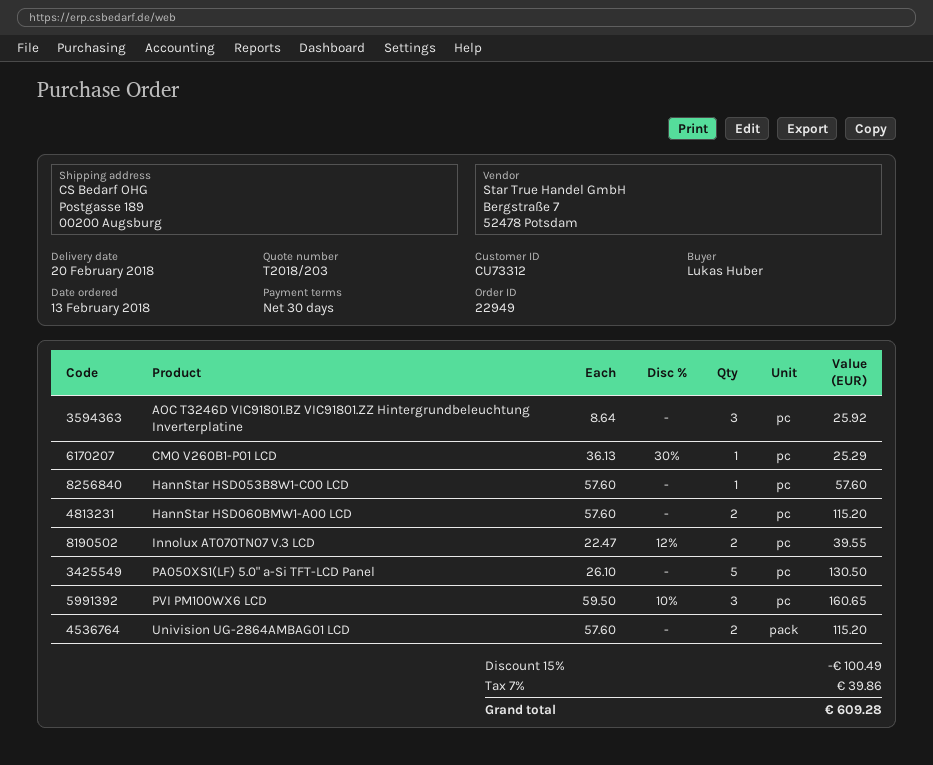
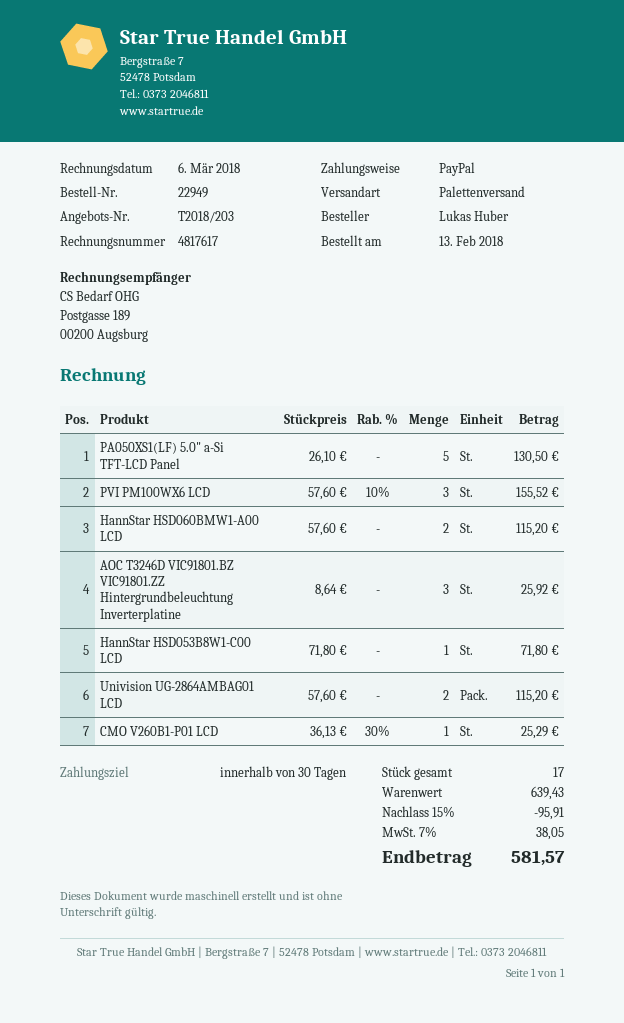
HannStar HSD053B8W1-C00 LCD: 1 x 57.60 = 57.60 -> 1 x 71.80 = 71.80
Innolux AT070TN07 V.3 LCD: 2 x 22.47 - 12% = 39.55 -> none
PVI PM100WX6 LCD: 3 x 59.50 - 10% = 160.65 -> 3 x 57.60 - 10% = 155.52
discount: 15% = 100.49 -> 15% = 95.91
tax: 7% = 39.86 -> 7% = 38.05
total: 609.28 -> 581.57

